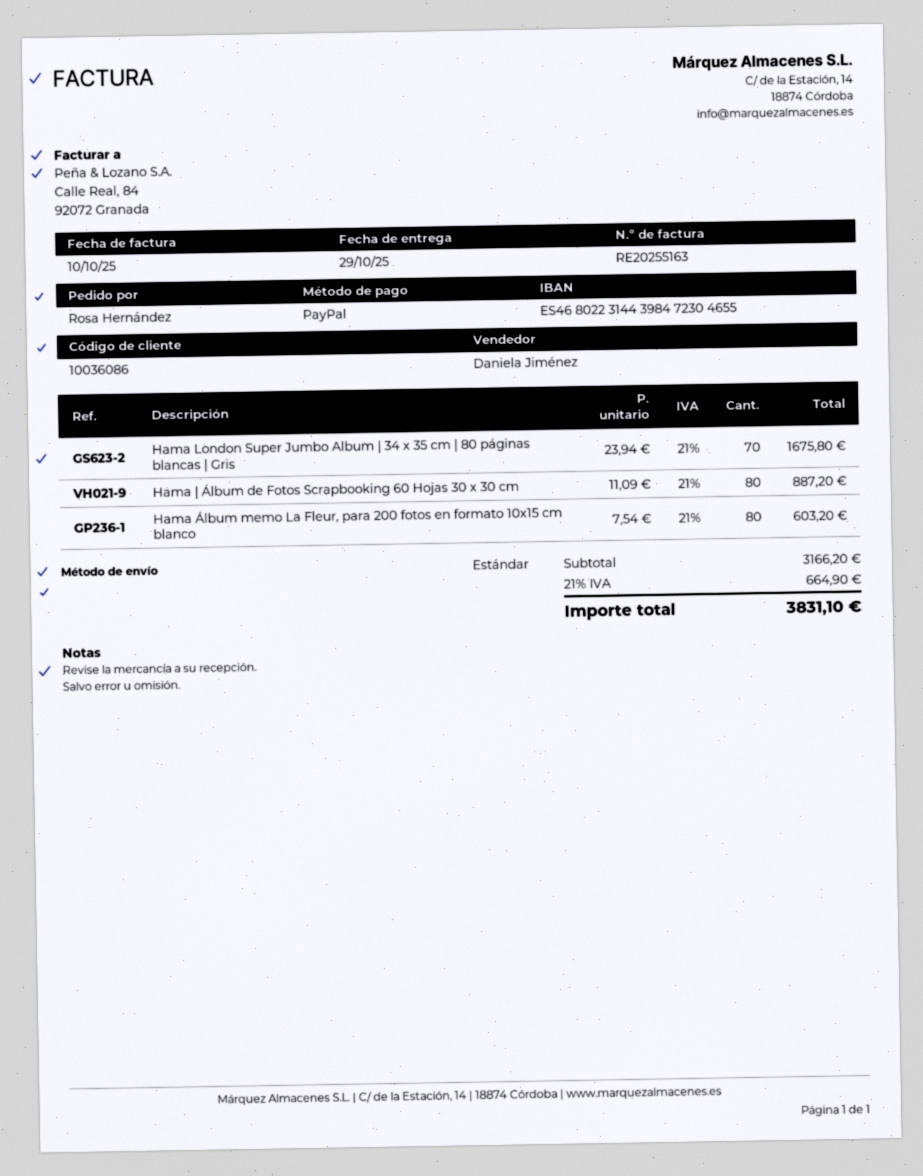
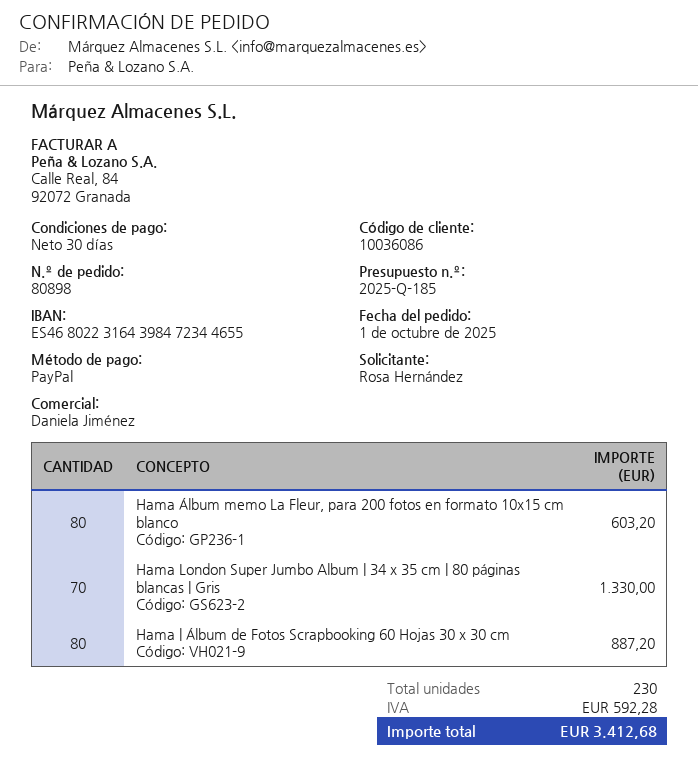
bank account: ES4680223144398472304655 -> ES4680223164398472344655
Hama London Super Jumbo Album | 34 x 35 cm | 80 páginas blancas | Gris: 70 for 1675.80 -> 70 for 1330.00
tax: 664.90 -> 592.28
total: 3831.10 -> 3412.68

